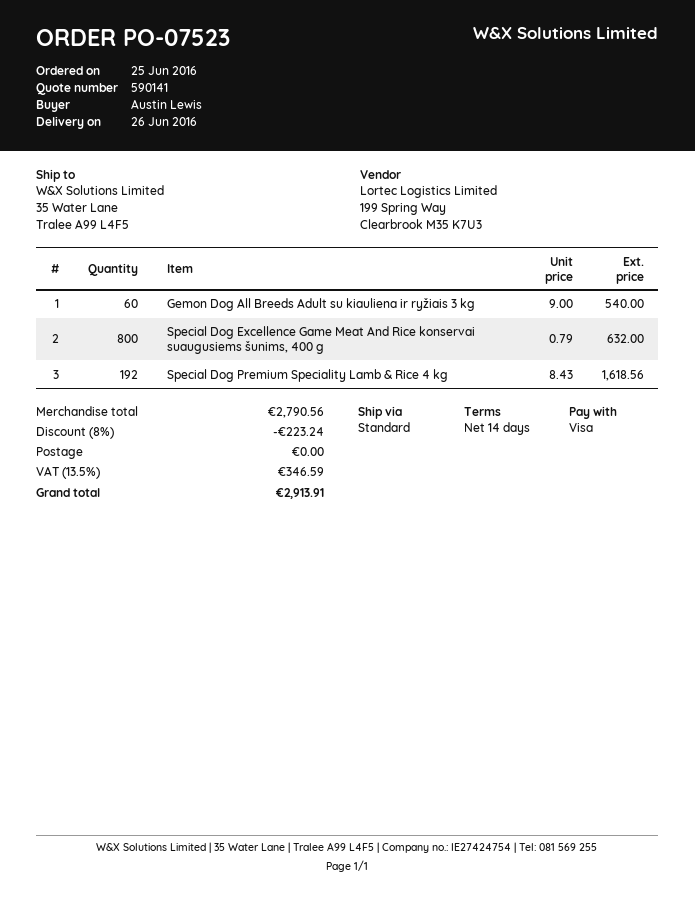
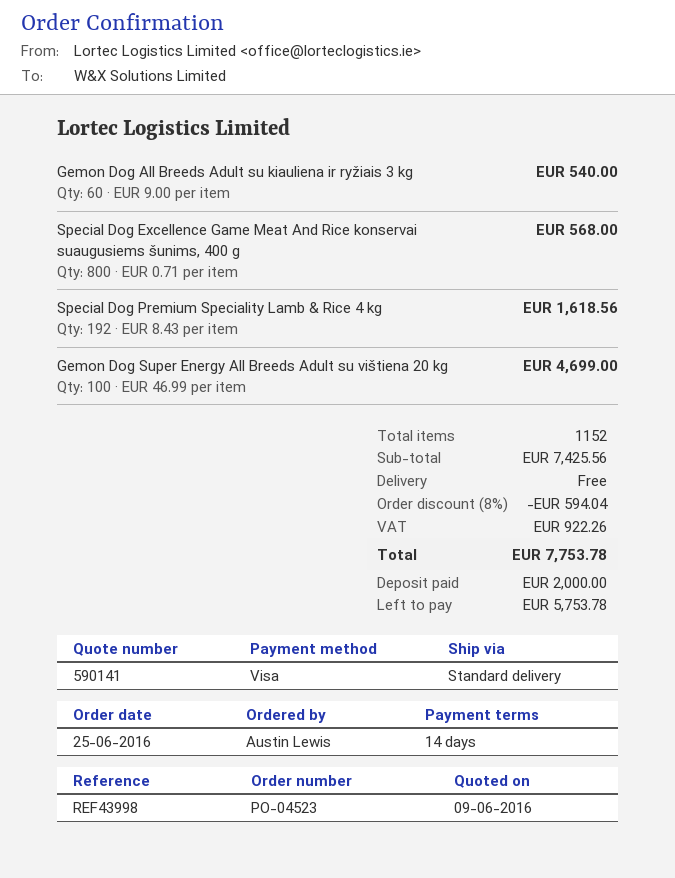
order number: PO-07523 -> PO-04523
Special Dog Excellence Game Meat And Rice konservai suaugusiems šunims, 400 g: 800 x 0.79 = 632.00 -> 800 x 0.71 = 568.00
Gemon Dog Super Energy All Breeds Adult su vištiena 20 kg: none -> 100 x 46.99 = 4699.00
subtotal: 2790.56 -> 7425.56
discount: 8% = 223.24 -> 8% = 594.04
tax: 346.59 -> 922.26
total: 2913.91 -> 7753.78

